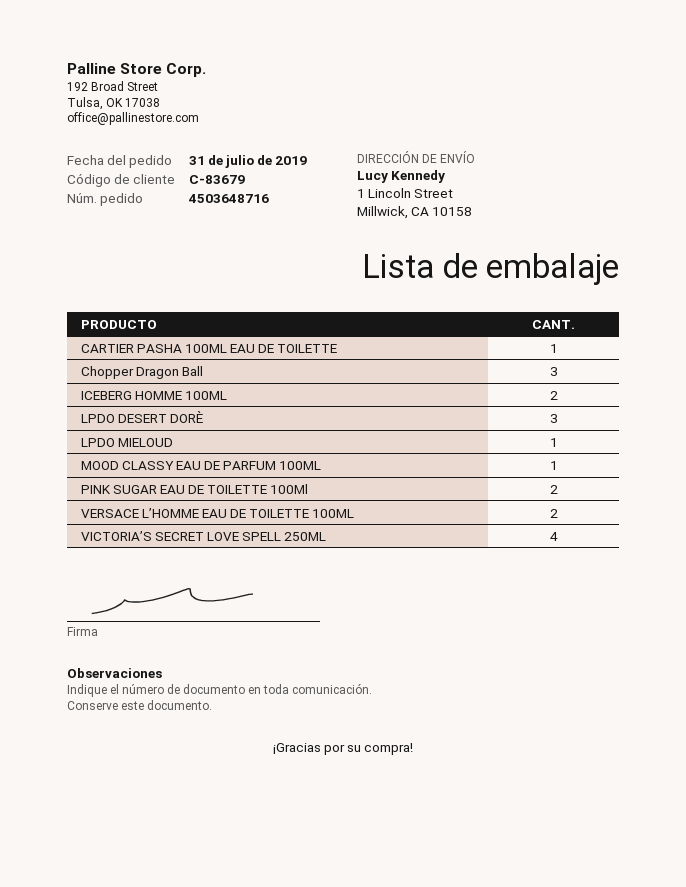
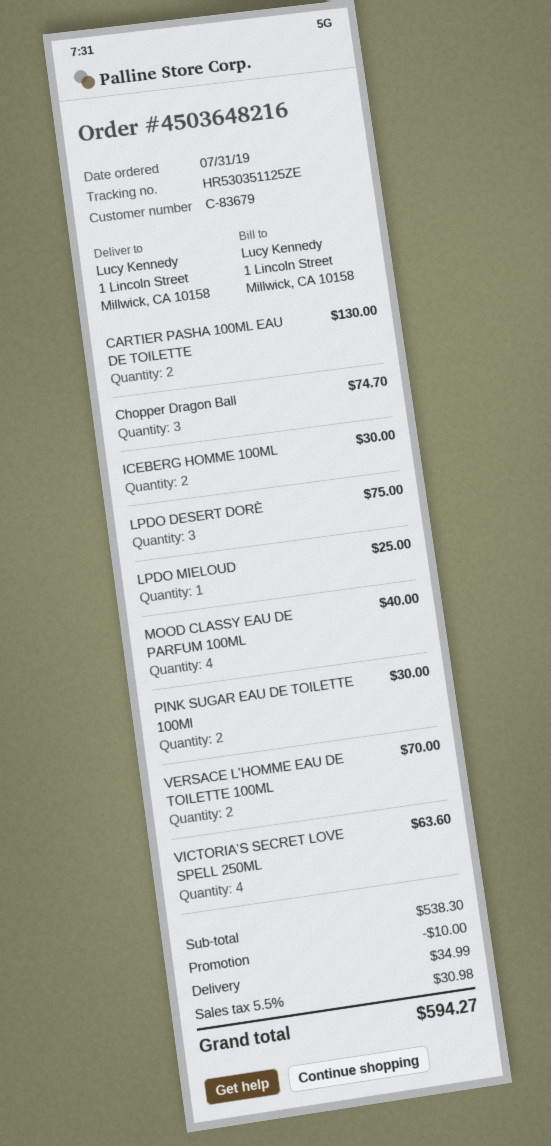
order number: 4503648716 -> 4503648216
CARTIER PASHA 100ML EAU DE TOILETTE: 1 -> 2
MOOD CLASSY EAU DE PARFUM 100ML: 1 -> 4

